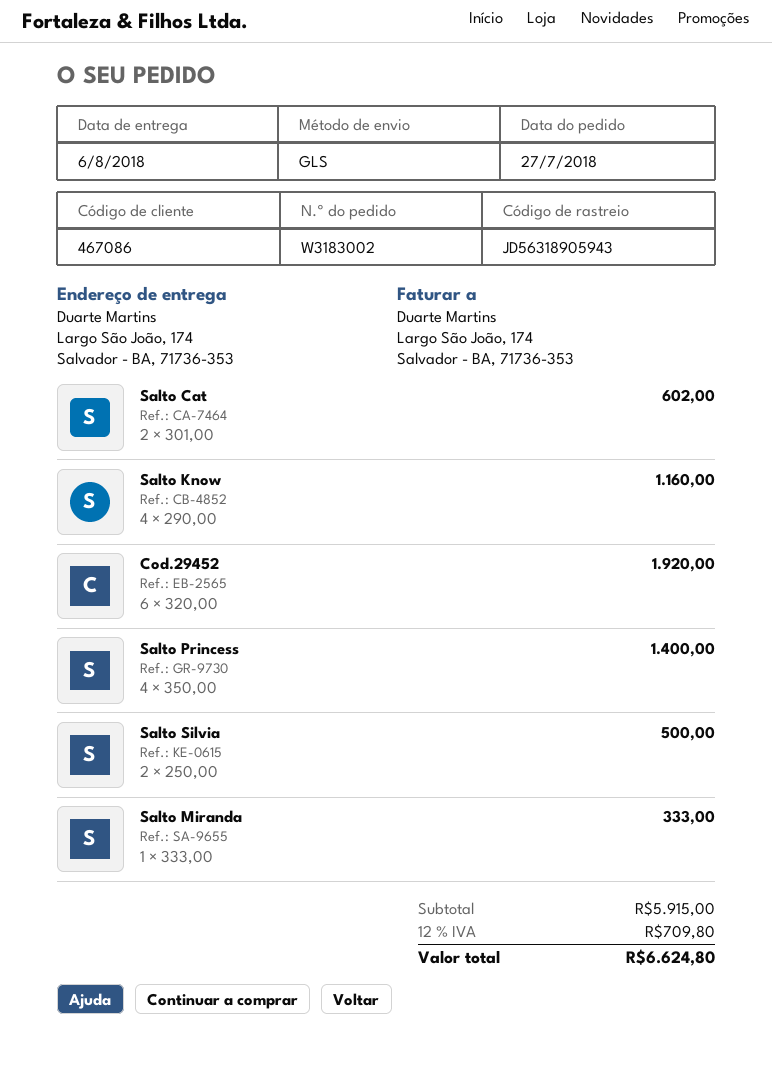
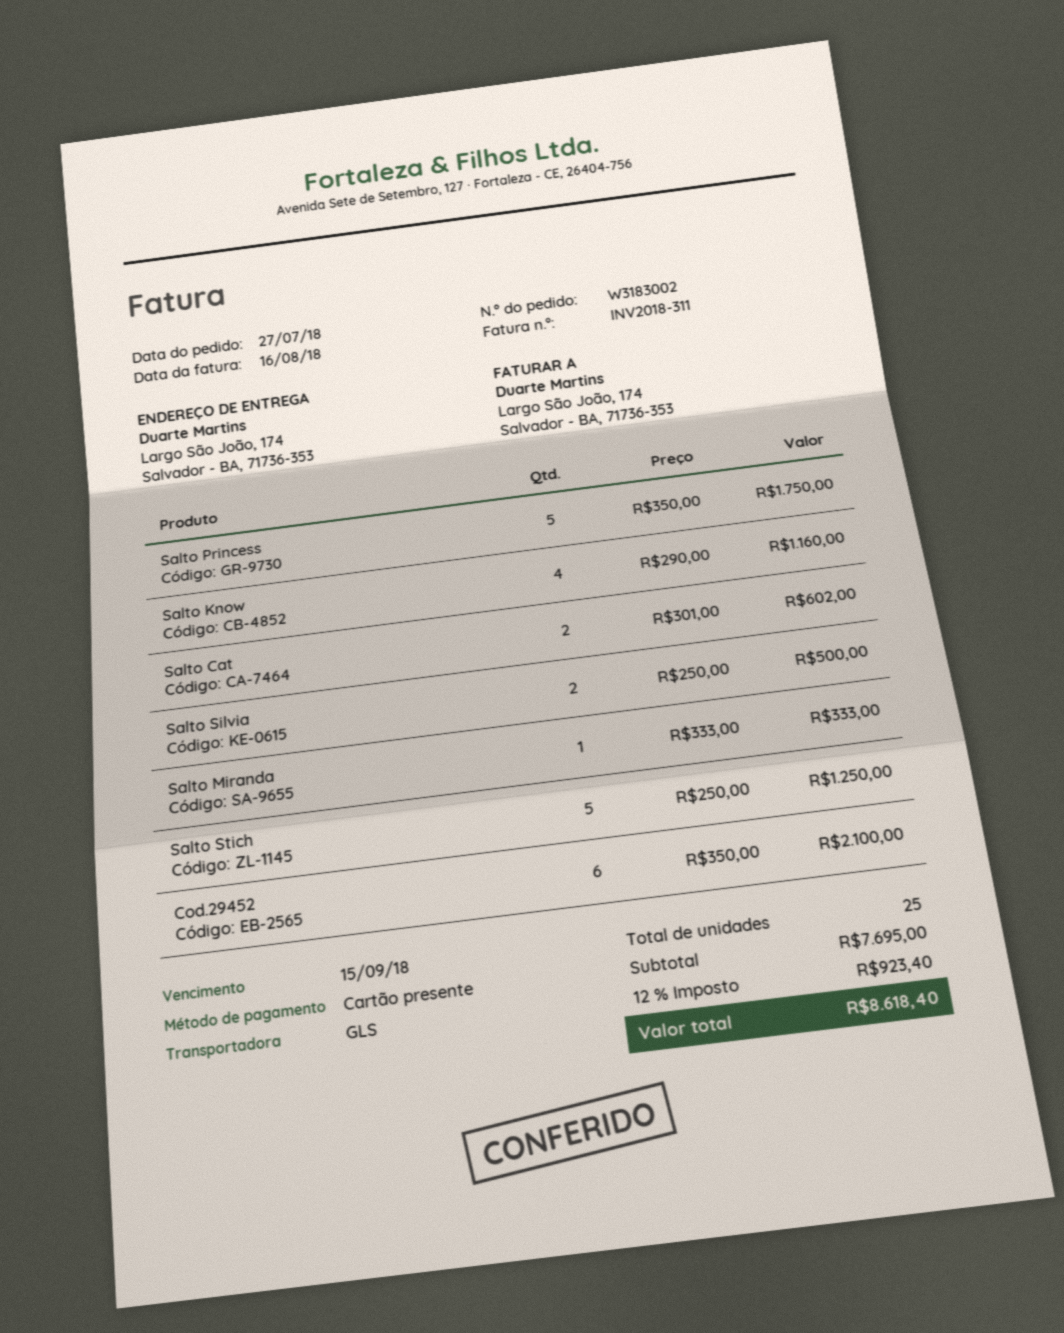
Cod.29452: 6 x 320.00 = 1920.00 -> 6 x 350.00 = 2100.00
Salto Princess: 4 x 350.00 = 1400.00 -> 5 x 350.00 = 1750.00
Salto Stich: none -> 5 x 250.00 = 1250.00
subtotal: 5915.00 -> 7695.00
tax: 12% = 709.80 -> 12% = 923.40
total: 6624.80 -> 8618.40

